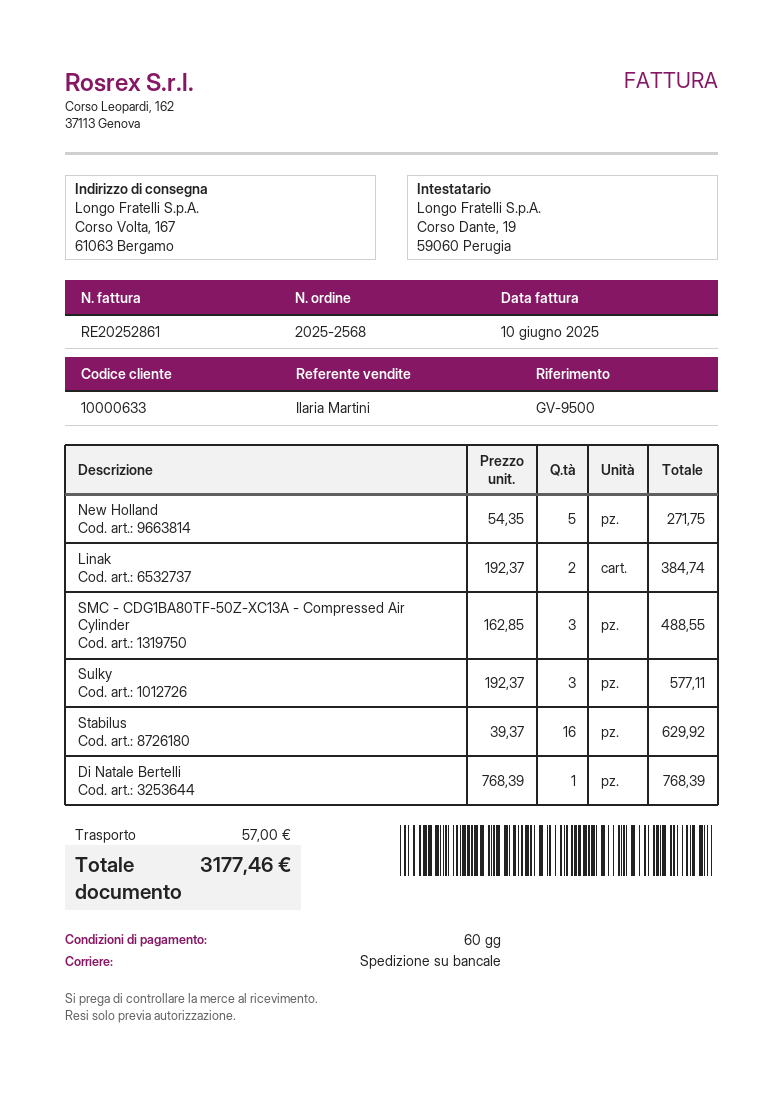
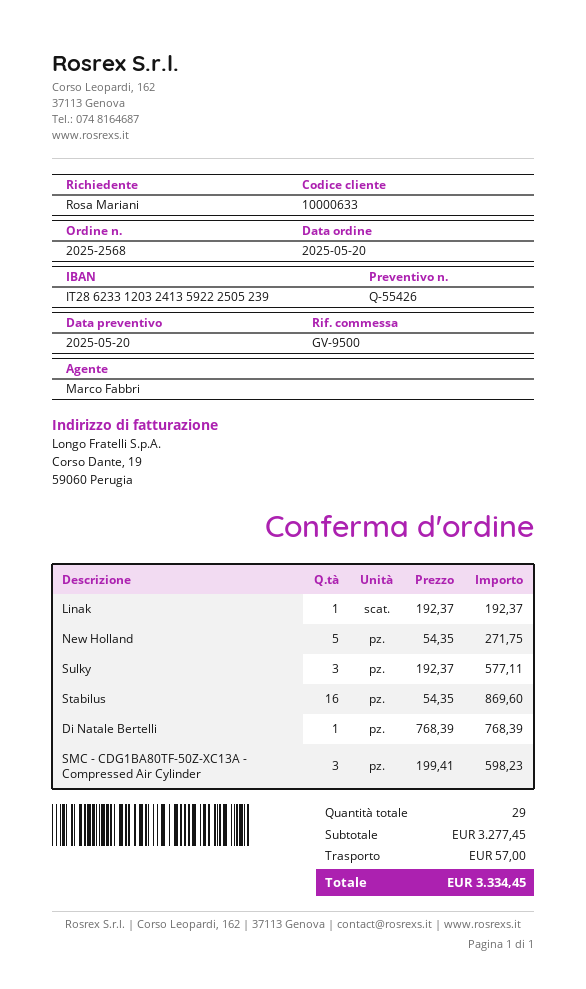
sales rep: Ilaria Martini -> Marco Fabbri
Linak: 2 x 192.37 = 384.74 -> 1 x 192.37 = 192.37
SMC - CDG1BA80TF-50Z-XC13A - Compressed Air Cylinder: 3 x 162.85 = 488.55 -> 3 x 199.41 = 598.23
Stabilus: 16 x 39.37 = 629.92 -> 16 x 54.35 = 869.60
total: 3177.46 -> 3334.45

